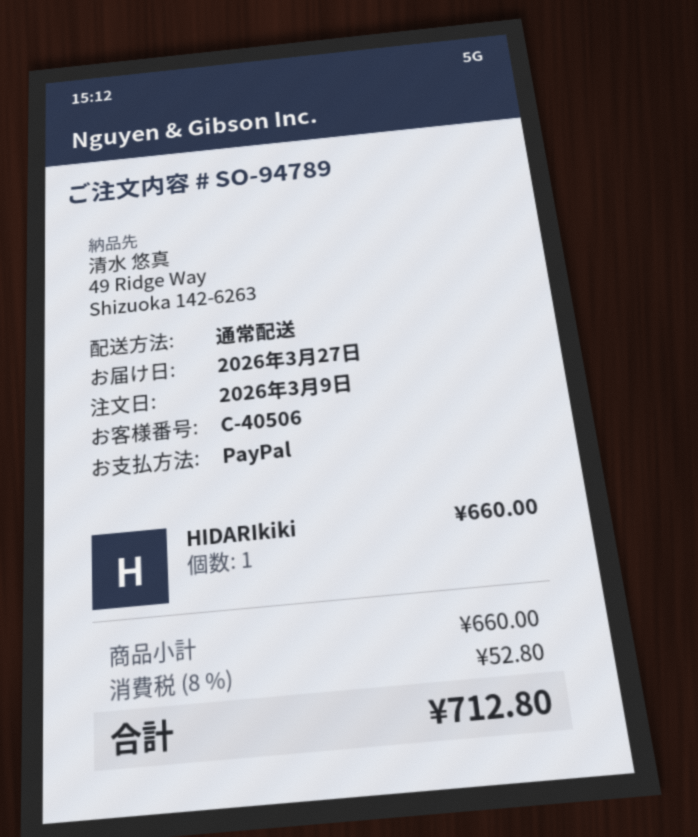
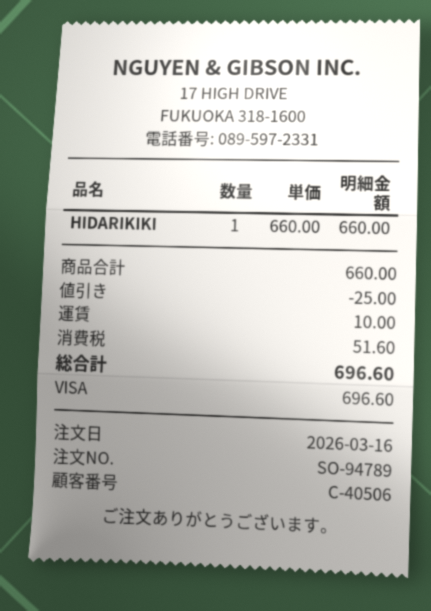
order date: 2026-03-09 -> 2026-03-16
payment method: PayPal -> Visa
discount: none -> 25.00
shipping: none -> 10.00
tax: 52.80 -> 51.60
total: 712.80 -> 696.60

